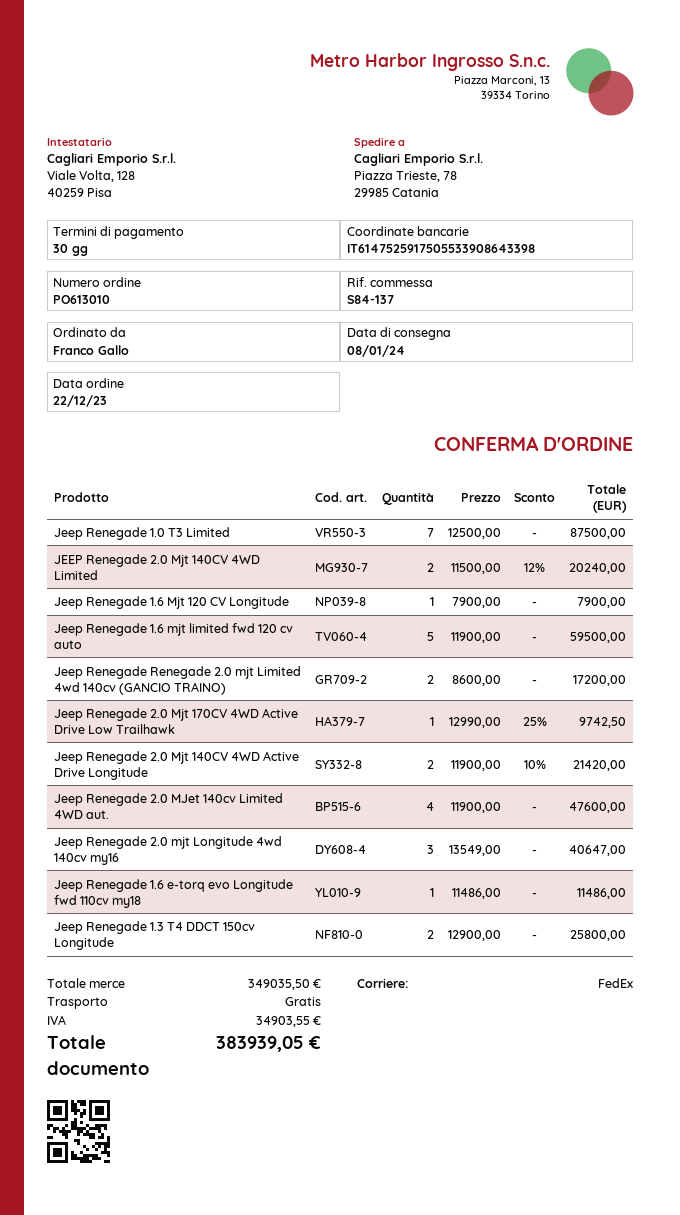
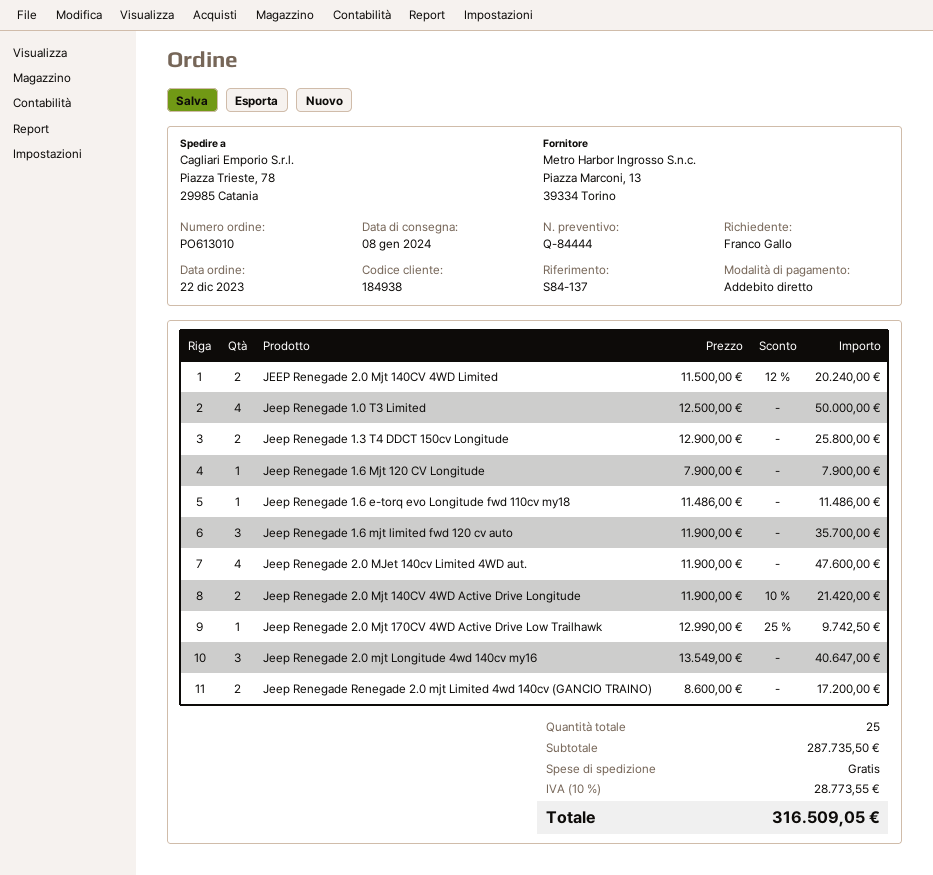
Jeep Renegade 1.0 T3 Limited: 7 x 12500.00 = 87500.00 -> 4 x 12500.00 = 50000.00
Jeep Renegade 1.6 mjt limited fwd 120 cv auto: 5 x 11900.00 = 59500.00 -> 3 x 11900.00 = 35700.00
subtotal: 349035.50 -> 287735.50
tax: 34903.55 -> 28773.55
total: 383939.05 -> 316509.05

